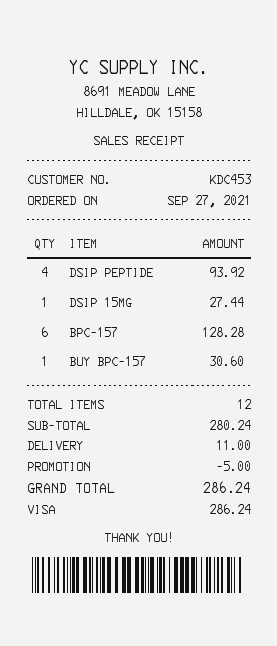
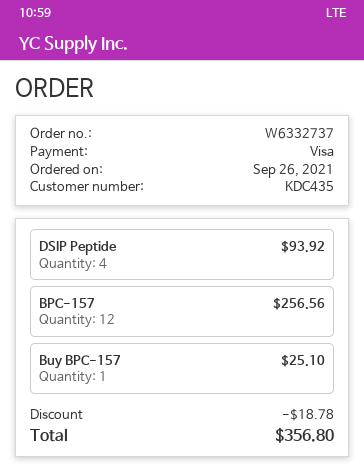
order date: 2021-09-27 -> 2021-09-26
customer number: KDC453 -> KDC435
DSIP 15MG: 1 for 27.44 -> none
BPC-157: 6 for 128.28 -> 12 for 256.56
BUY BPC-157: 1 for 30.60 -> 1 for 25.10
discount: 5.00 -> 18.78
shipping: 11.00 -> none
total: 286.24 -> 356.80

